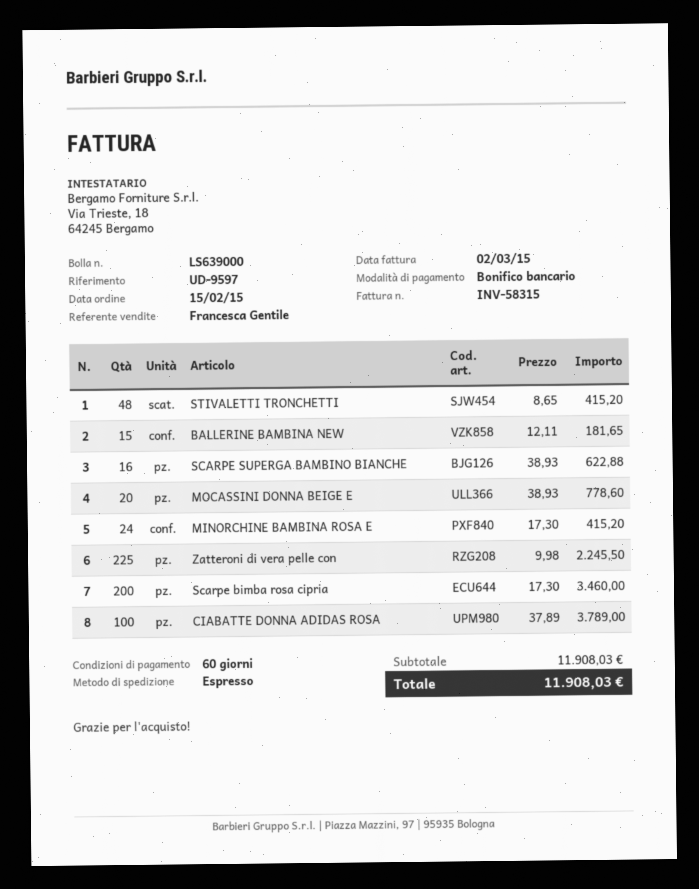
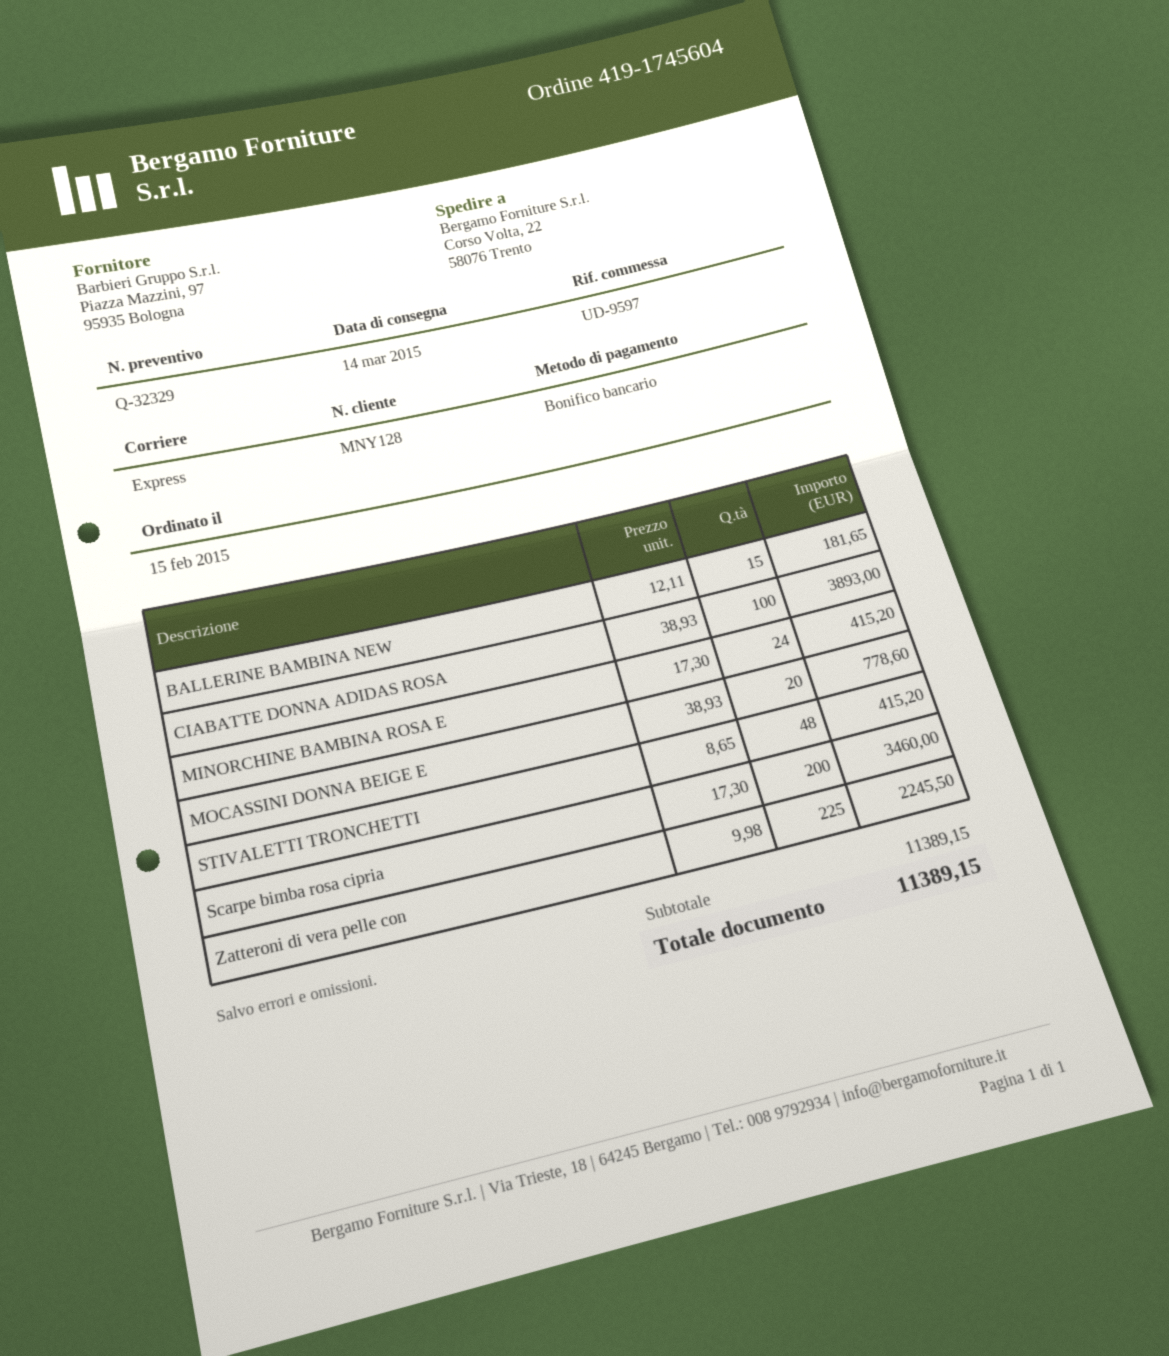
SCARPE SUPERGA BAMBINO BIANCHE: 16 x 38.93 = 622.88 -> none
CIABATTE DONNA ADIDAS ROSA: 100 x 37.89 = 3789.00 -> 100 x 38.93 = 3893.00
subtotal: 11908.03 -> 11389.15
total: 11908.03 -> 11389.15

